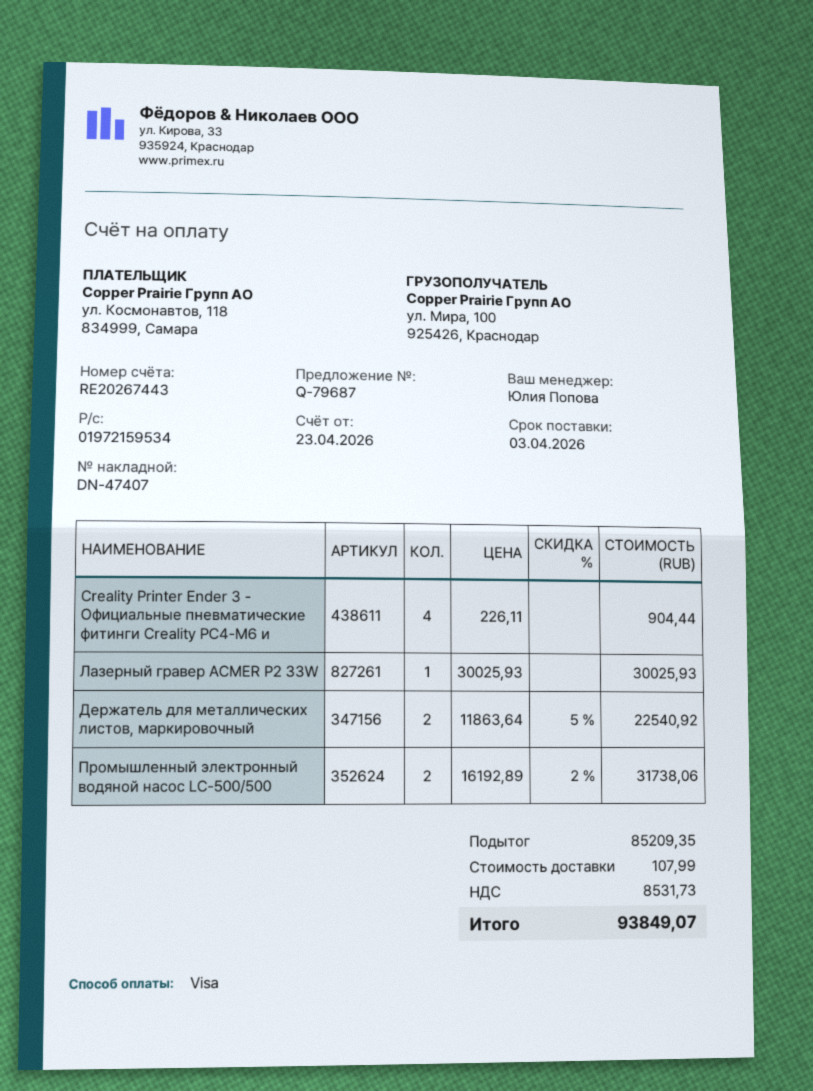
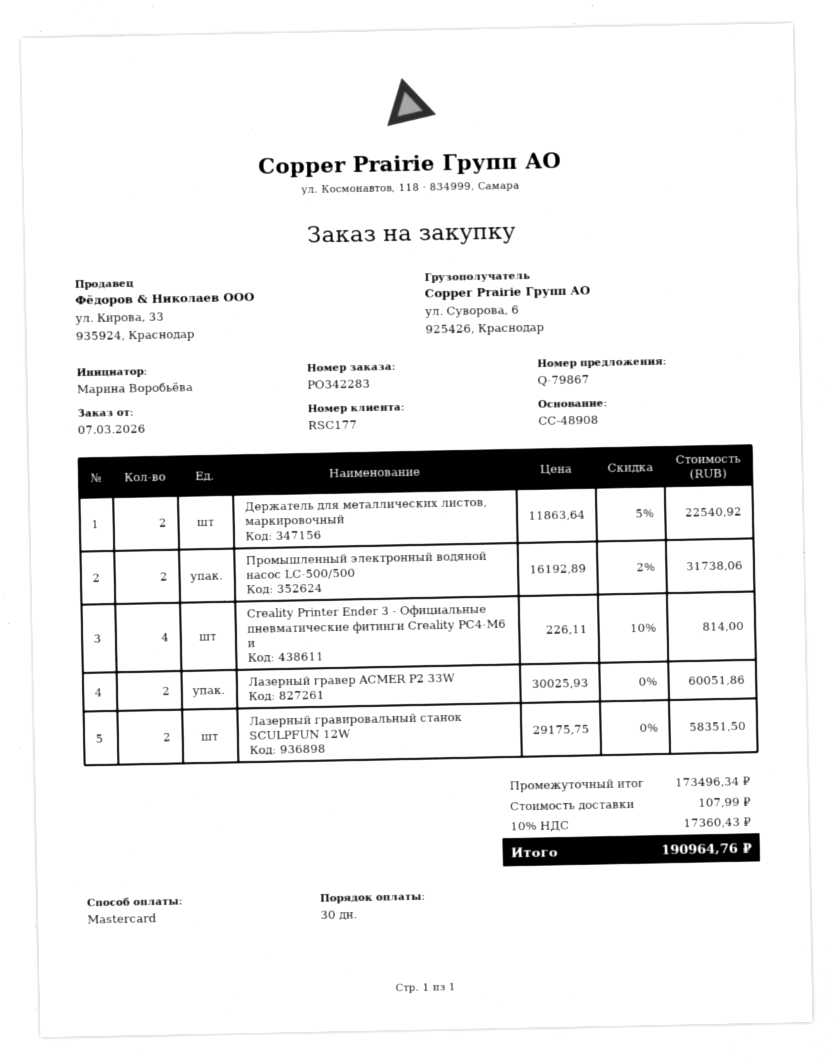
quote number: Q-79687 -> Q-79867
payment method: Visa -> Mastercard
ship to: ул. Мира, 100, 925426, Краснодар -> ул. Суворова, 6, 925426, Краснодар
Creality Printer Ender 3 - Официальные пневматические фитинги Creality PC4-M6 и: 4 x 226.11 = 904.44 -> 4 x 226.11 - 10% = 814.00
Лазерный гравер ACMER P2 33W: 1 x 30025.93 = 30025.93 -> 2 x 30025.93 = 60051.86
Лазерный гравировальный станок SCULPFUN 12W: none -> 2 x 29175.75 = 58351.50
subtotal: 85209.35 -> 173496.34
tax: 8531.73 -> 17360.43
total: 93849.07 -> 190964.76

